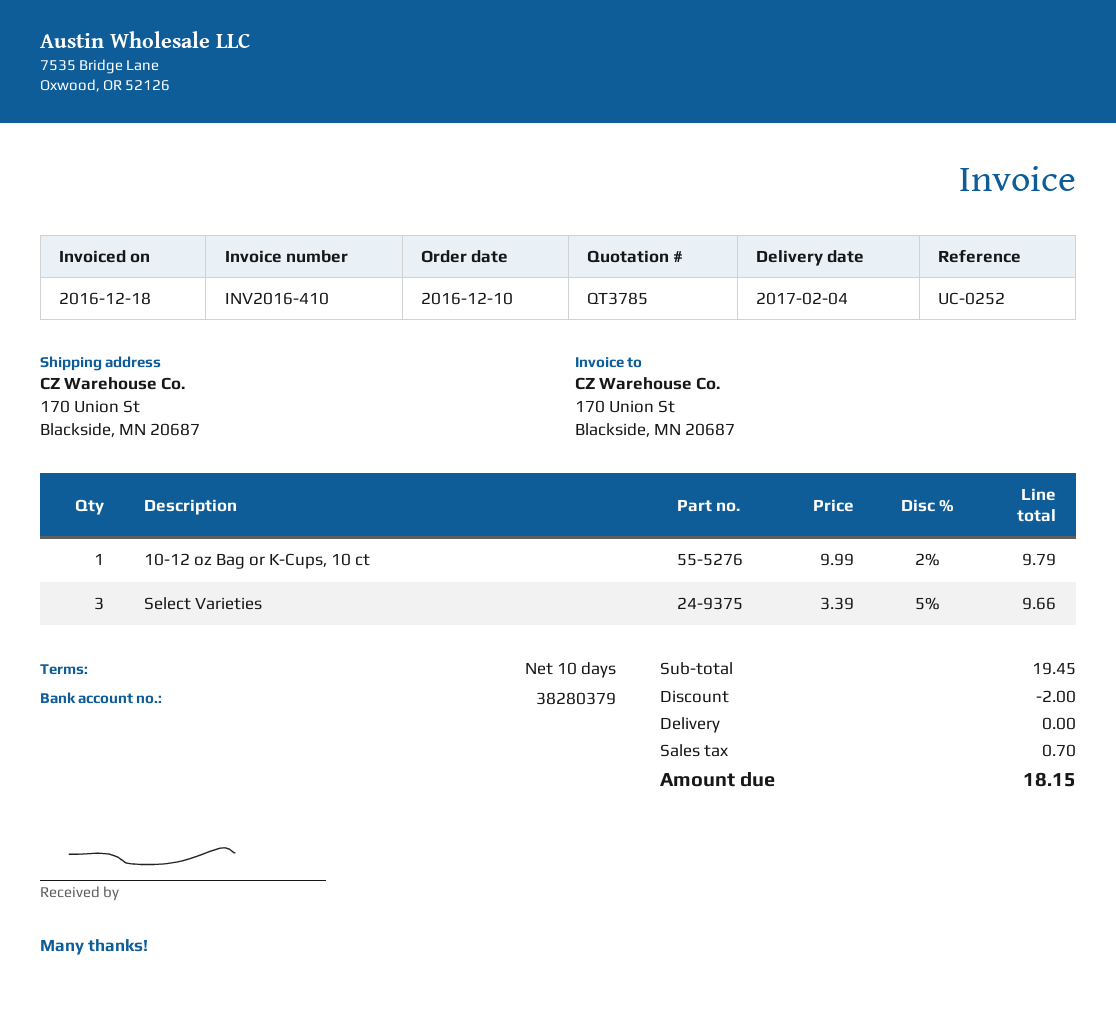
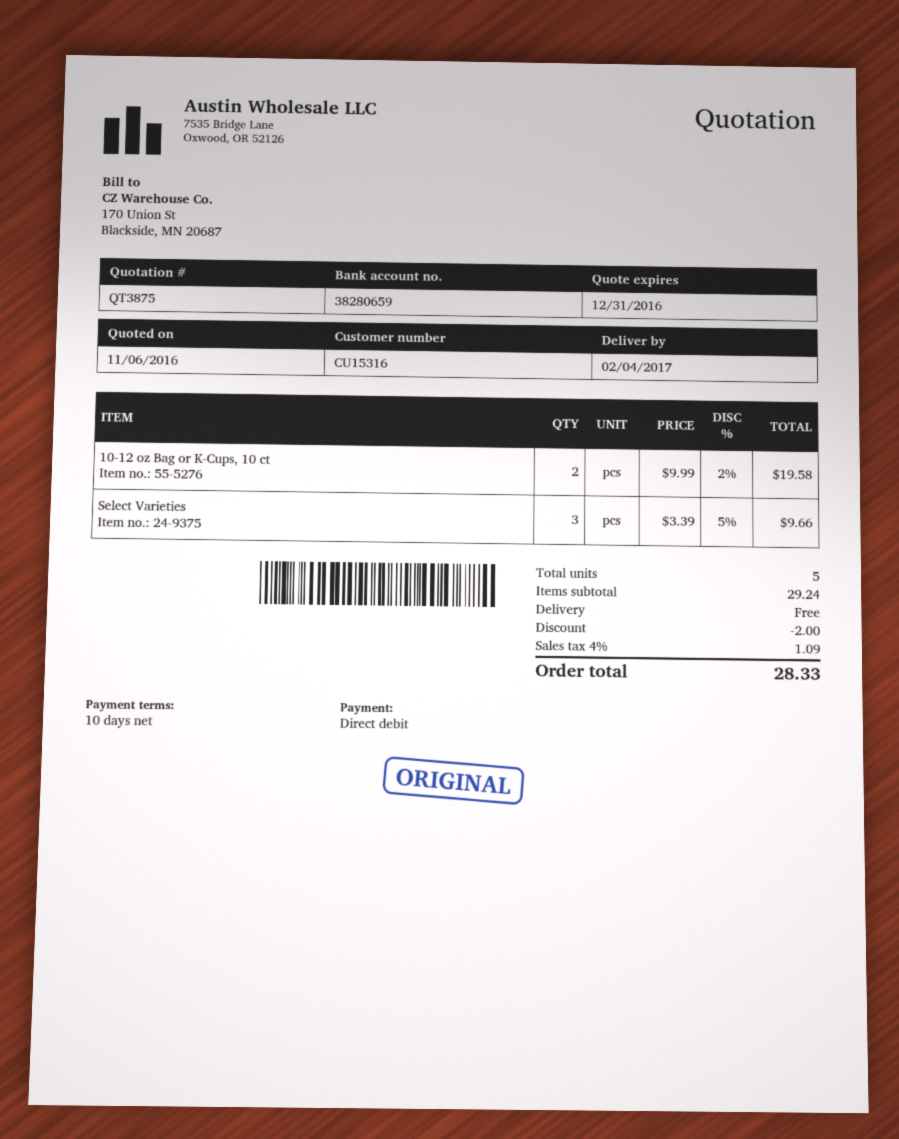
quote number: QT3785 -> QT3875
bank account: 38280379 -> 38280659
10-12 oz Bag or K-Cups, 10 ct: 1 x 9.99 - 2% = 9.79 -> 2 x 9.99 - 2% = 19.58
subtotal: 19.45 -> 29.24
tax: 0.70 -> 1.09
total: 18.15 -> 28.33

